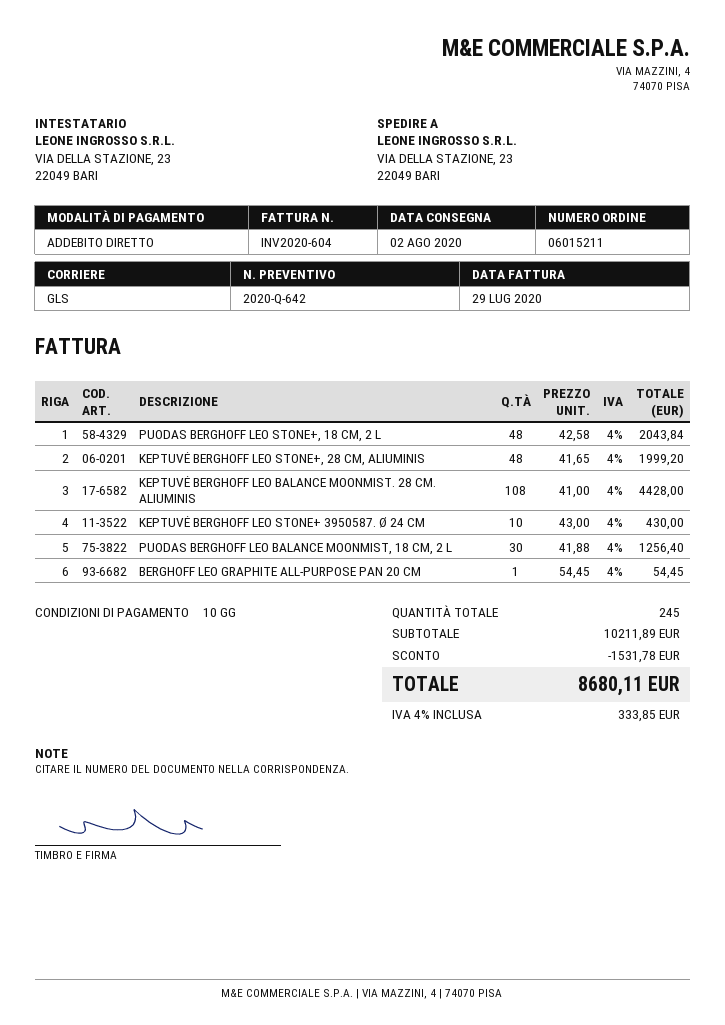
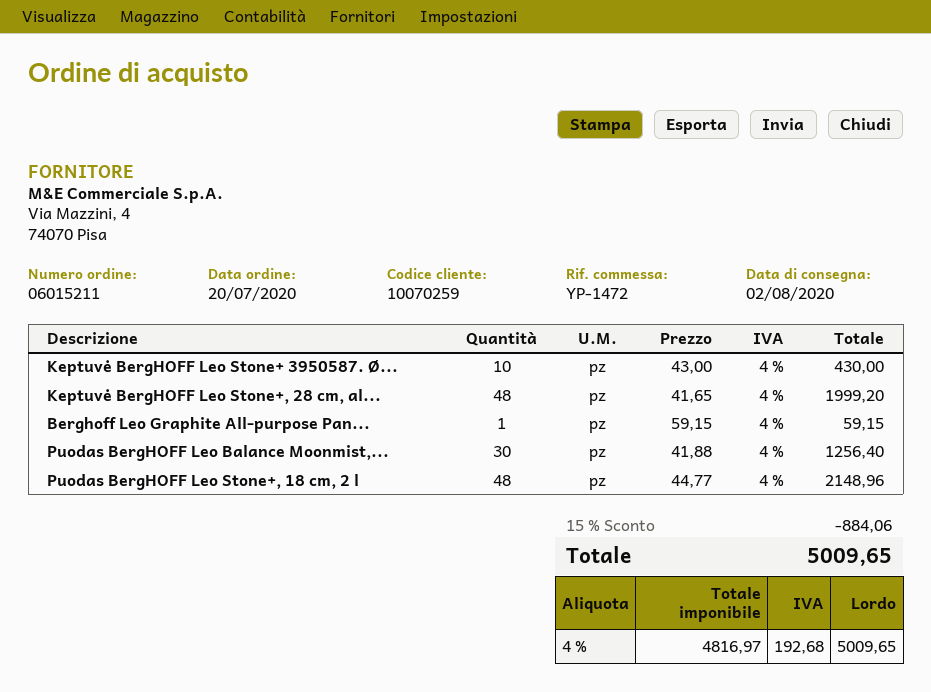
PUODAS BERGHOFF LEO STONE+, 18 CM, 2 L: 48 x 42.58 = 2043.84 -> 48 x 44.77 = 2148.96
KEPTUVĖ BERGHOFF LEO BALANCE MOONMIST. 28 CM. ALIUMINIS: 108 x 41.00 = 4428.00 -> none
BERGHOFF LEO GRAPHITE ALL-PURPOSE PAN 20 CM: 1 x 54.45 = 54.45 -> 1 x 59.15 = 59.15
discount: 1531.78 -> 884.06
tax: 4% = 333.85 -> 4% = 192.68
total: 8680.11 -> 5009.65

